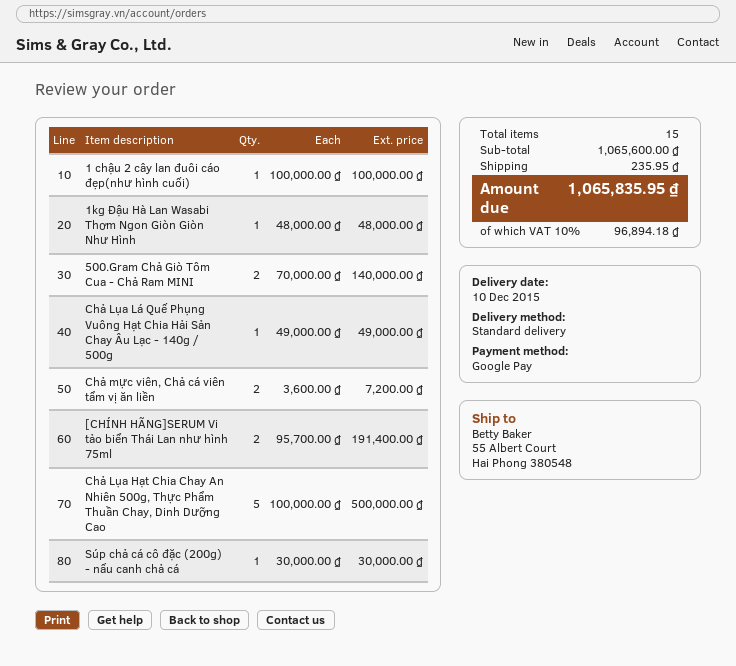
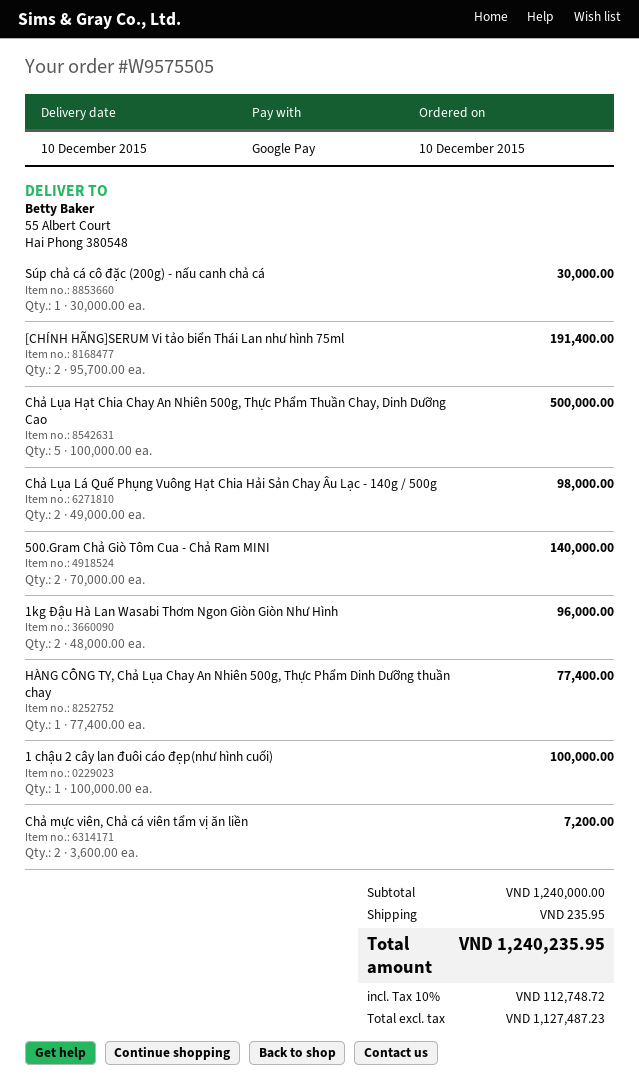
1kg Đậu Hà Lan Wasabi Thơm Ngon Giòn Giòn Như Hình: 1 x 48000.00 = 48000.00 -> 2 x 48000.00 = 96000.00
Chả Lụa Lá Quế Phụng Vuông Hạt Chia Hải Sản Chay Âu Lạc - 140g / 500g: 1 x 49000.00 = 49000.00 -> 2 x 49000.00 = 98000.00
HÀNG CÔNG TY, Chả Lụa Chay An Nhiên 500g, Thực Phẩm Dinh Dưỡng thuần chay: none -> 1 x 77400.00 = 77400.00
subtotal: 1065600.00 -> 1240000.00
tax: 10% = 96894.18 -> 10% = 112748.72
total: 1065835.95 -> 1240235.95

